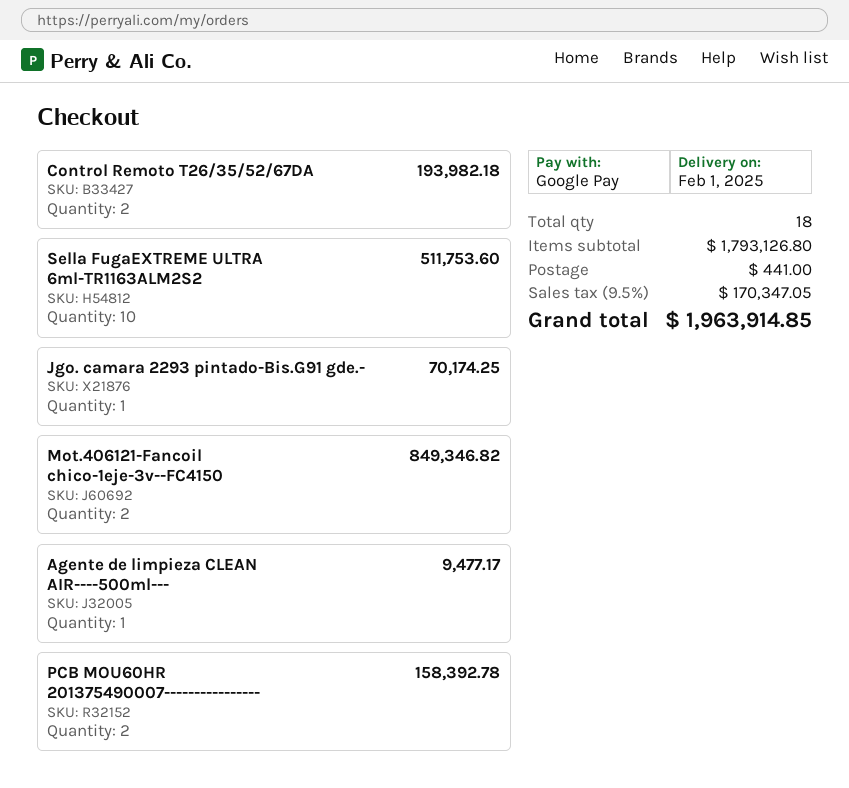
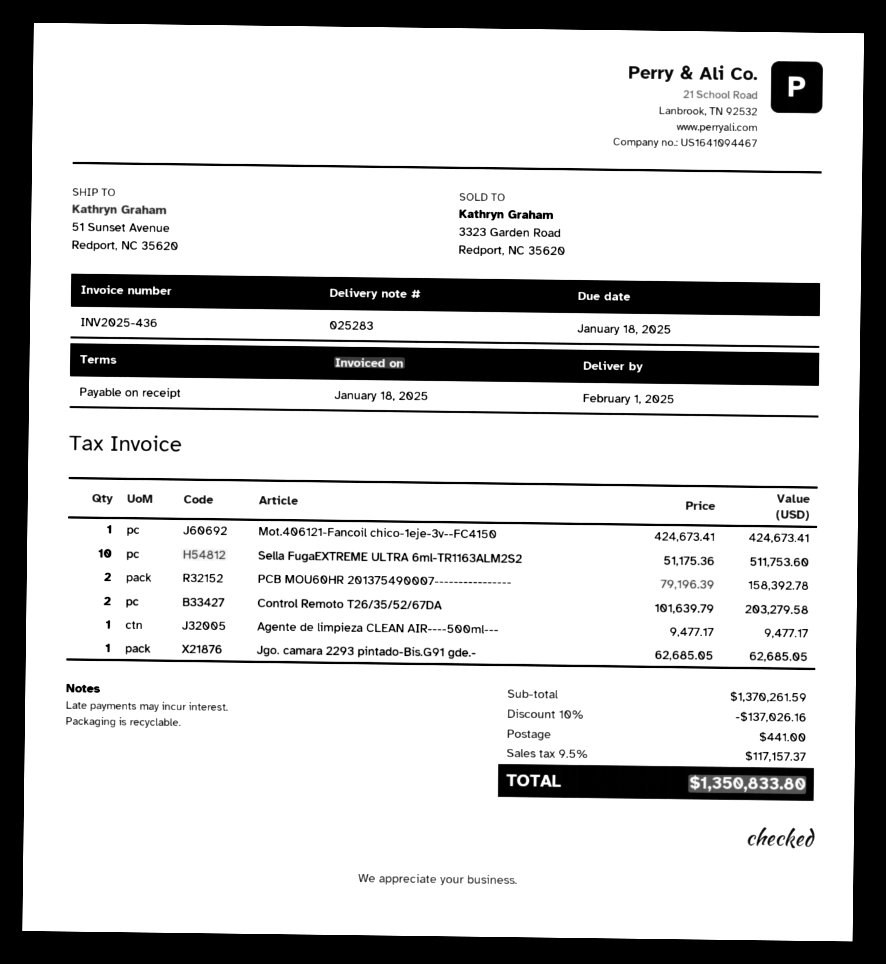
Control Remoto T26/35/52/67DA: 2 for 193982.18 -> 2 for 203279.58
Jgo. camara 2293 pintado-Bis.G91 gde.-: 1 for 70174.25 -> 1 for 62685.05
Mot.406121-Fancoil chico-1eje-3v--FC4150: 2 for 849346.82 -> 1 for 424673.41
subtotal: 1793126.80 -> 1370261.59
discount: none -> 10% = 137026.16
tax: 9.5% = 170347.05 -> 9.5% = 117157.37
total: 1963914.85 -> 1350833.80

